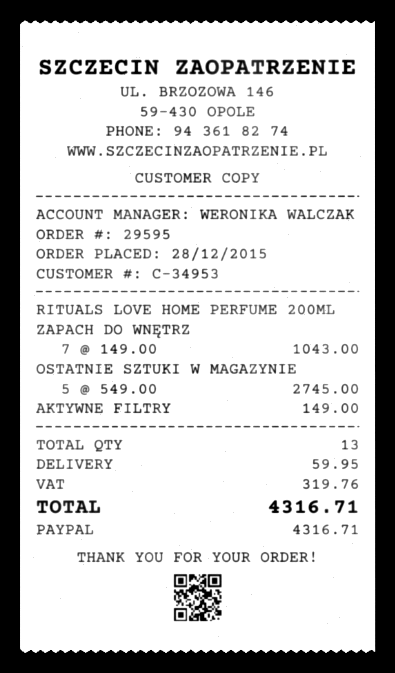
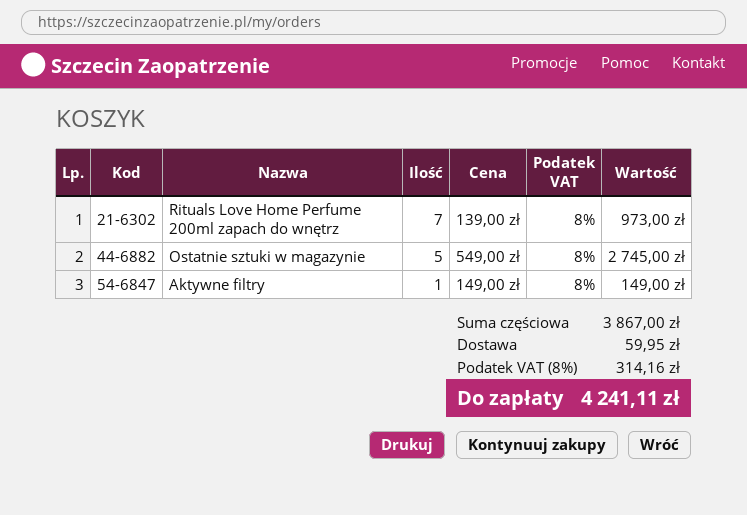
RITUALS LOVE HOME PERFUME 200ML ZAPACH DO WNĘTRZ: 7 x 149.00 = 1043.00 -> 7 x 139.00 = 973.00
tax: 319.76 -> 314.16
total: 4316.71 -> 4241.11

